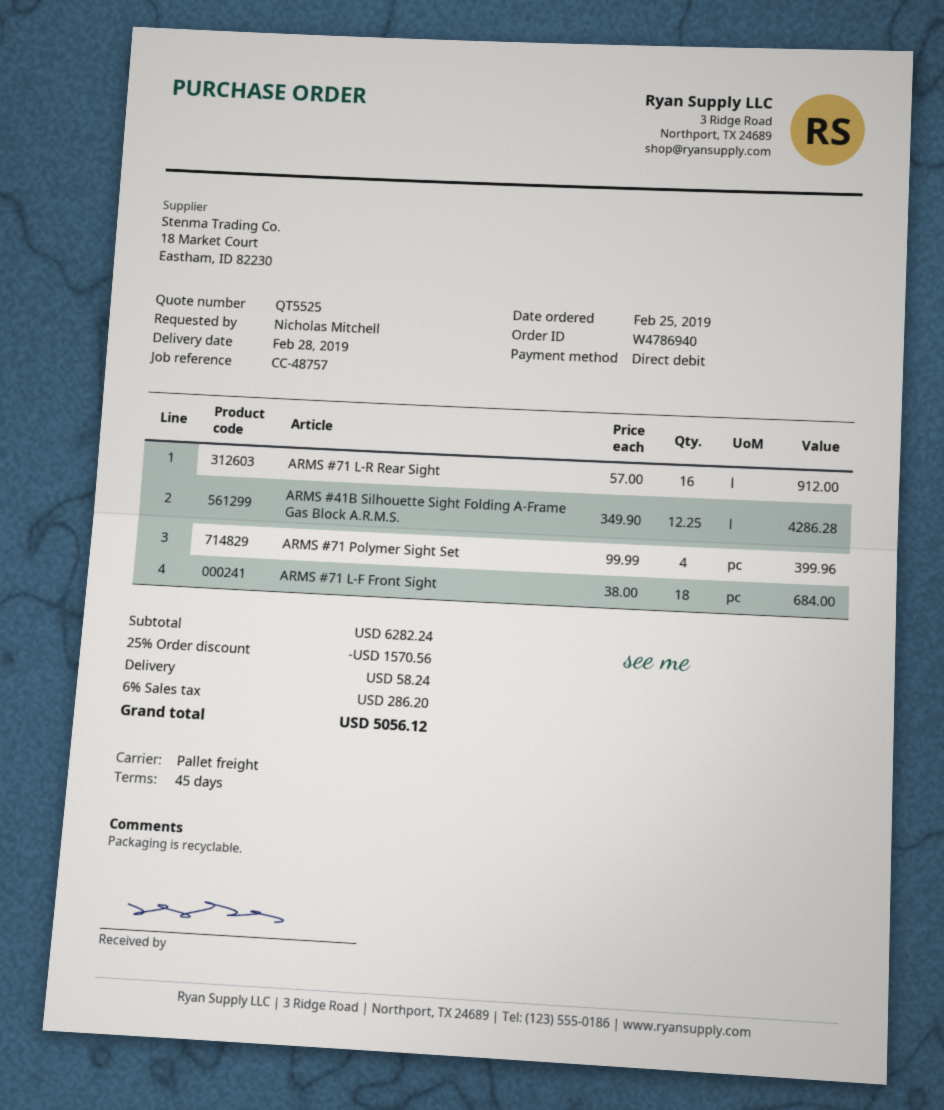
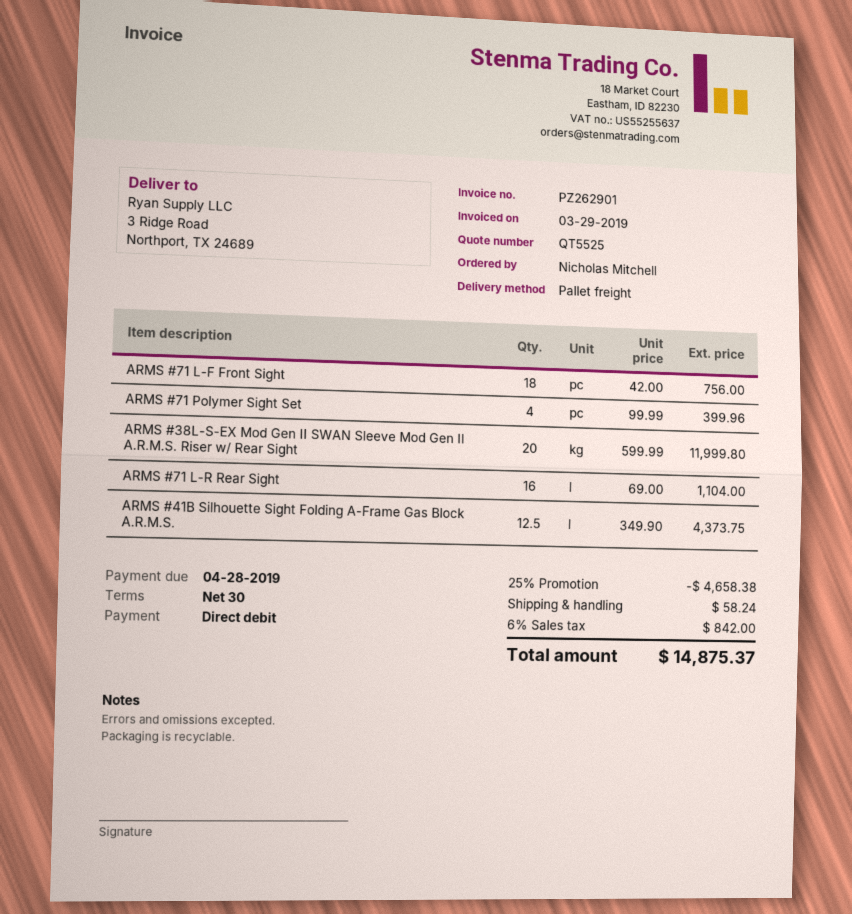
payment terms: 45 days -> 30 days
ARMS #71 L-R Rear Sight: 16 x 57.00 = 912.00 -> 16 x 69.00 = 1104.00
ARMS #41B Silhouette Sight Folding A-Frame Gas Block A.R.M.S.: 12.25 x 349.90 = 4286.28 -> 12.5 x 349.90 = 4373.75
ARMS #71 L-F Front Sight: 18 x 38.00 = 684.00 -> 18 x 42.00 = 756.00
ARMS #38L-S-EX Mod Gen II SWAN Sleeve Mod Gen II A.R.M.S. Riser w/ Rear Sight: none -> 20 x 599.99 = 11999.80
discount: 25% = 1570.56 -> 25% = 4658.38
tax: 6% = 286.20 -> 6% = 842.00
total: 5056.12 -> 14875.37

